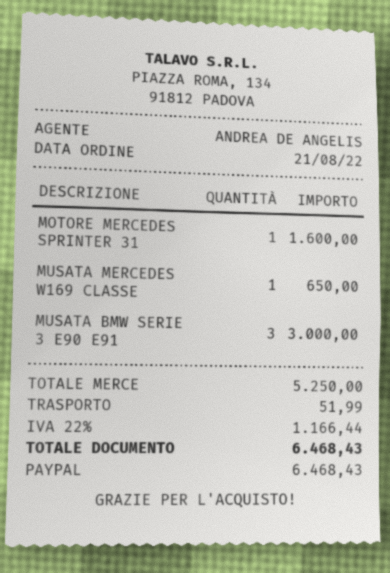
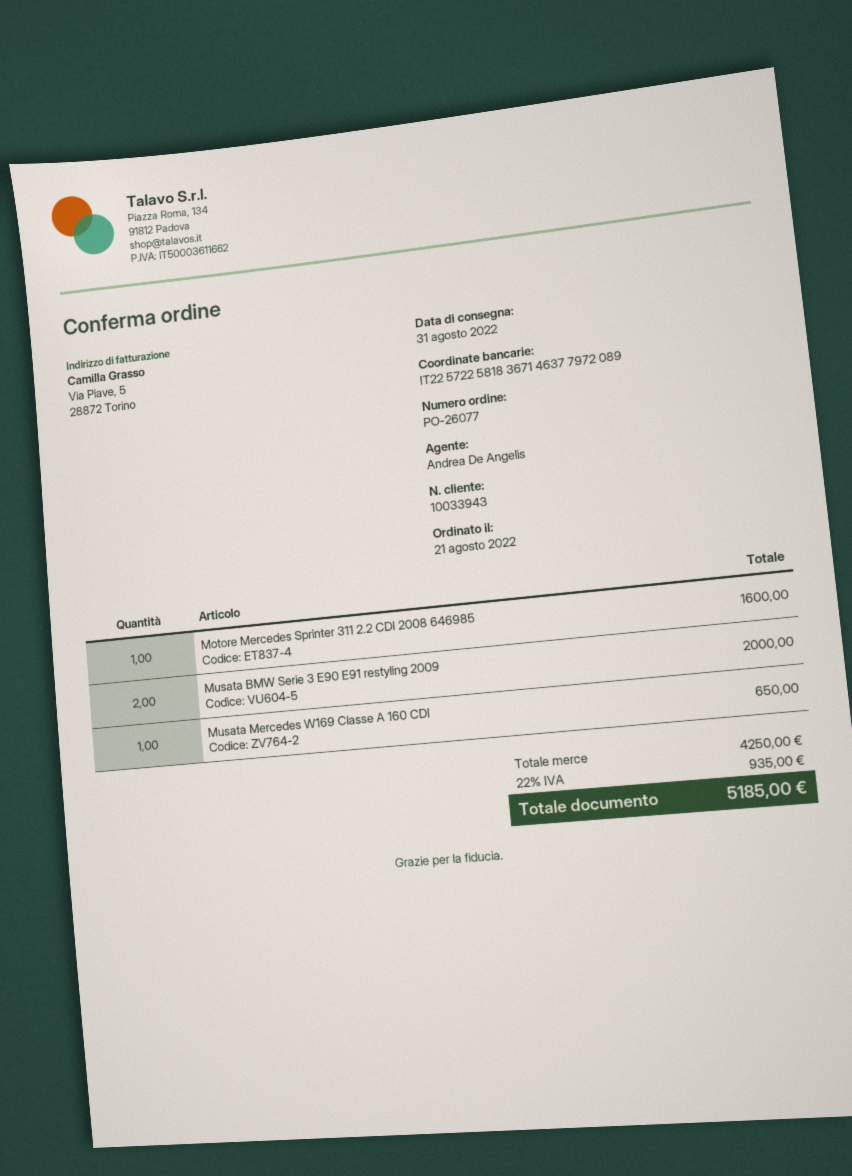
MUSATA BMW SERIE 3 E90 E91: 3 for 3000.00 -> 2 for 2000.00
subtotal: 5250.00 -> 4250.00
shipping: 51.99 -> none
tax: 22% = 1166.44 -> 22% = 935.00
total: 6468.43 -> 5185.00

